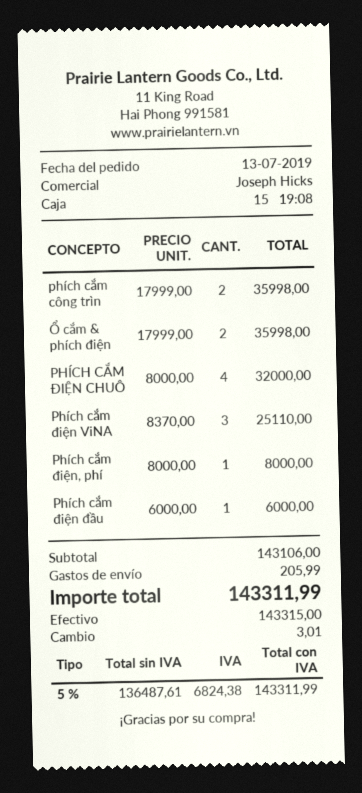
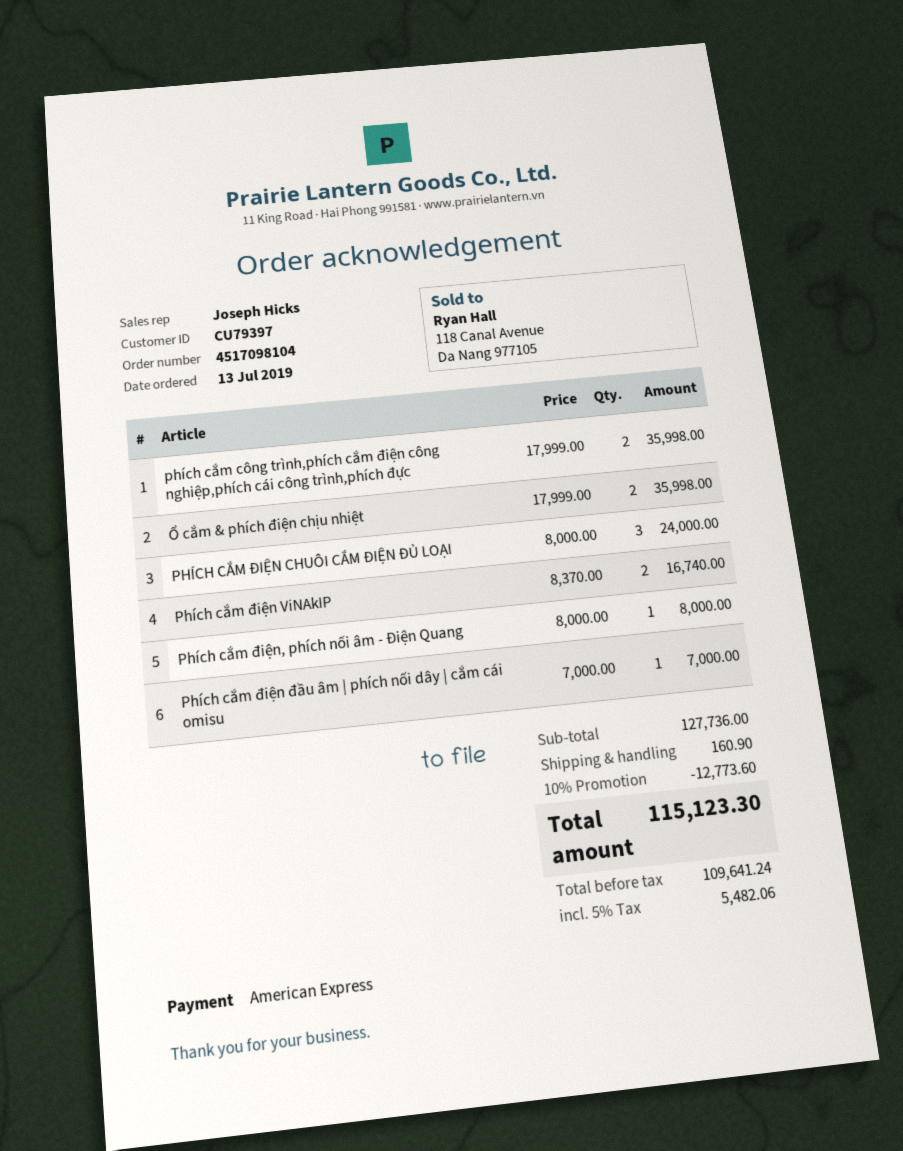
payment method: cash -> American Express
PHÍCH CẮM ĐIỆN CHUÔ: 4 x 8000.00 = 32000.00 -> 3 x 8000.00 = 24000.00
Phích cắm điện ViNA: 3 x 8370.00 = 25110.00 -> 2 x 8370.00 = 16740.00
Phích cắm điện đầu: 1 x 6000.00 = 6000.00 -> 1 x 7000.00 = 7000.00
subtotal: 143106.00 -> 127736.00
discount: none -> 10% = 12773.60
shipping: 205.99 -> 160.90
net: 136487.61 -> 109641.24
tax: 5% = 6824.38 -> 5% = 5482.06
total: 143311.99 -> 115123.30

